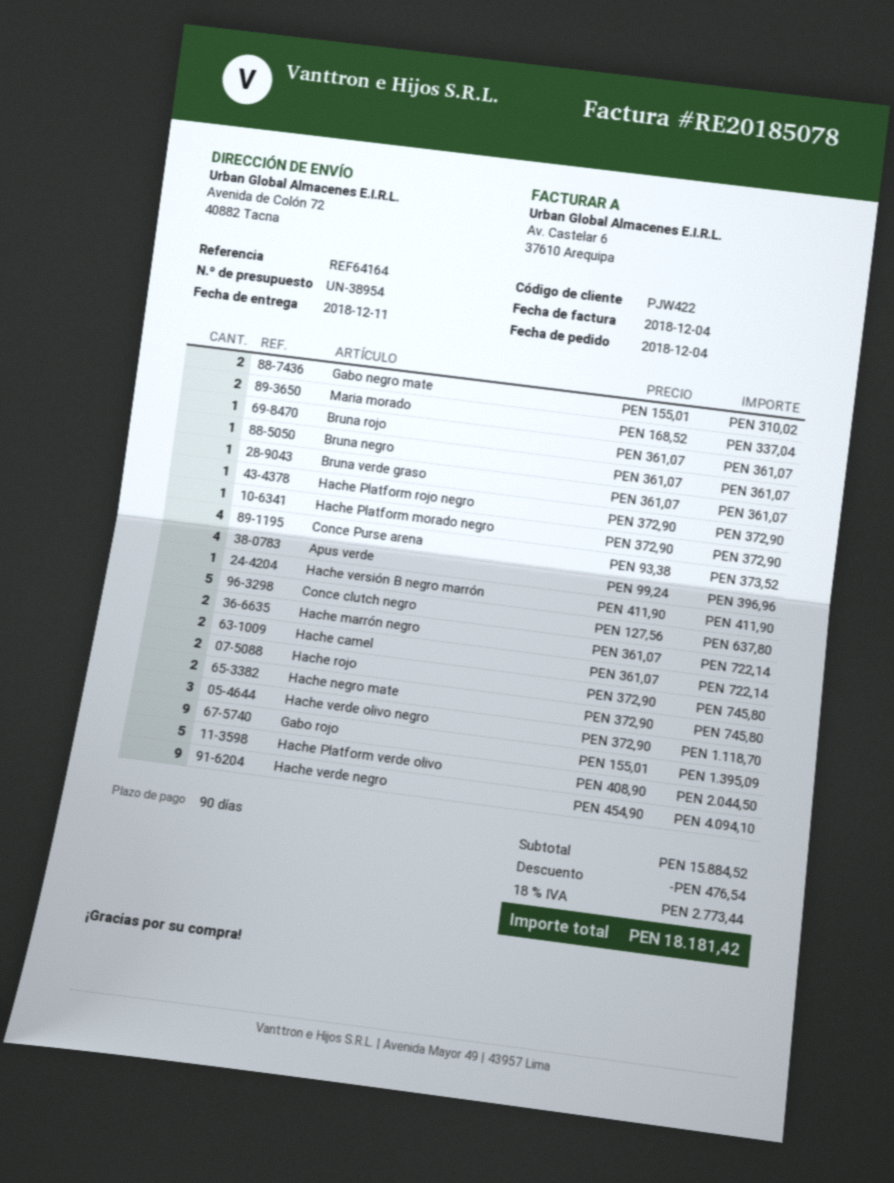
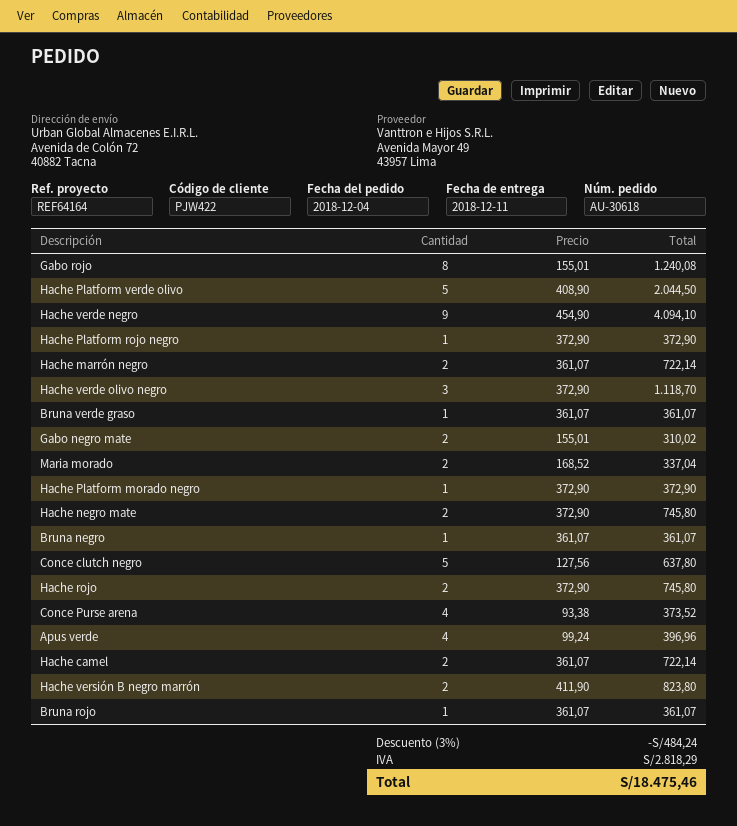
Hache versión B negro marrón: 1 x 411.90 = 411.90 -> 2 x 411.90 = 823.80
Gabo rojo: 9 x 155.01 = 1395.09 -> 8 x 155.01 = 1240.08
discount: 476.54 -> 484.24
tax: 2773.44 -> 2818.29
total: 18181.42 -> 18475.46

